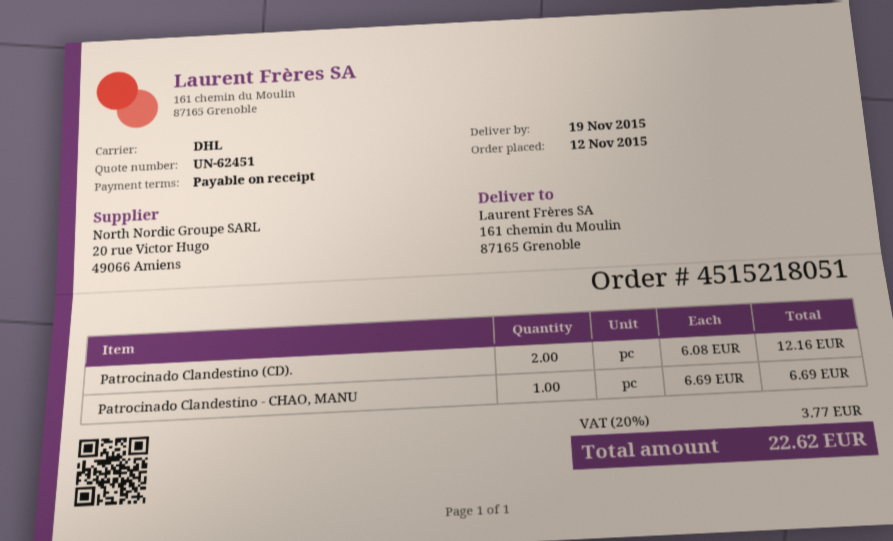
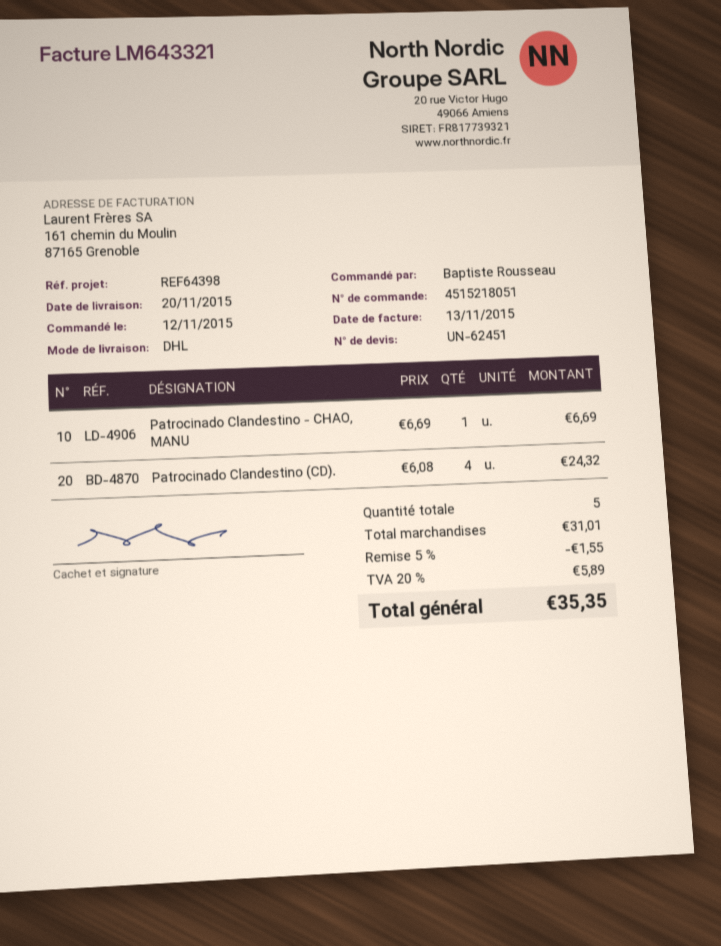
delivery date: 2015-11-19 -> 2015-11-20
Patrocinado Clandestino (CD).: 2 x 6.08 = 12.16 -> 4 x 6.08 = 24.32
discount: none -> 5% = 1.55
tax: 20% = 3.77 -> 20% = 5.89
total: 22.62 -> 35.35

